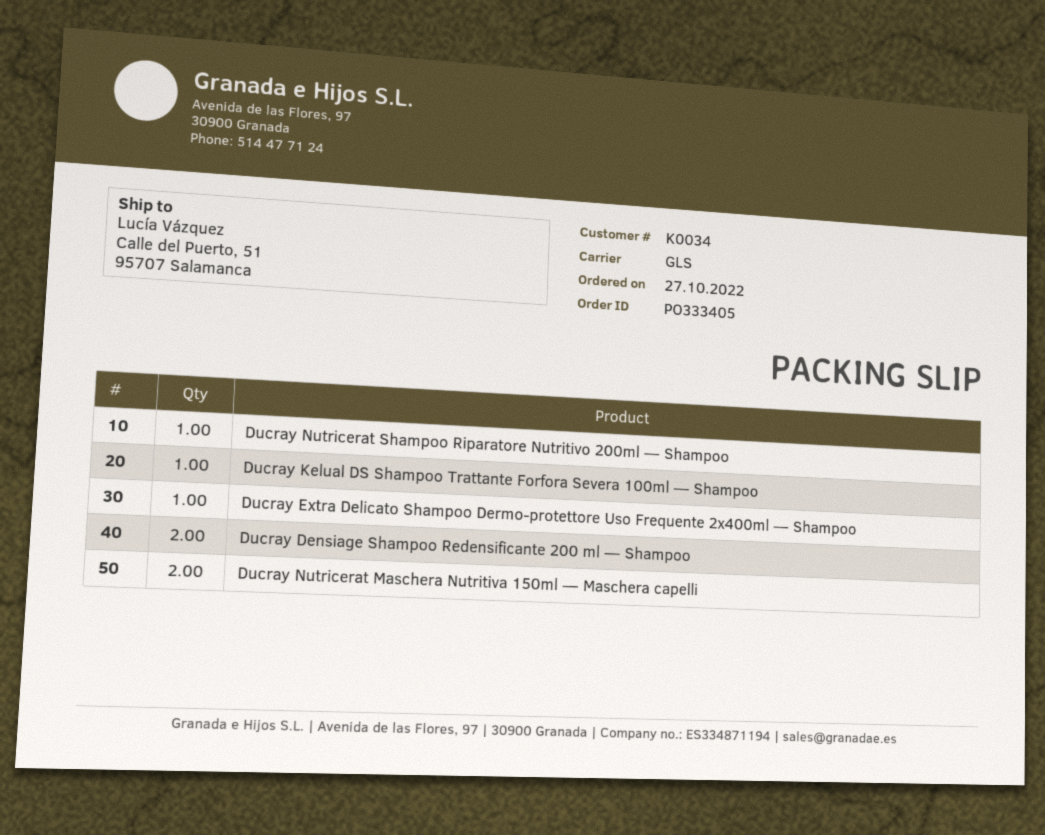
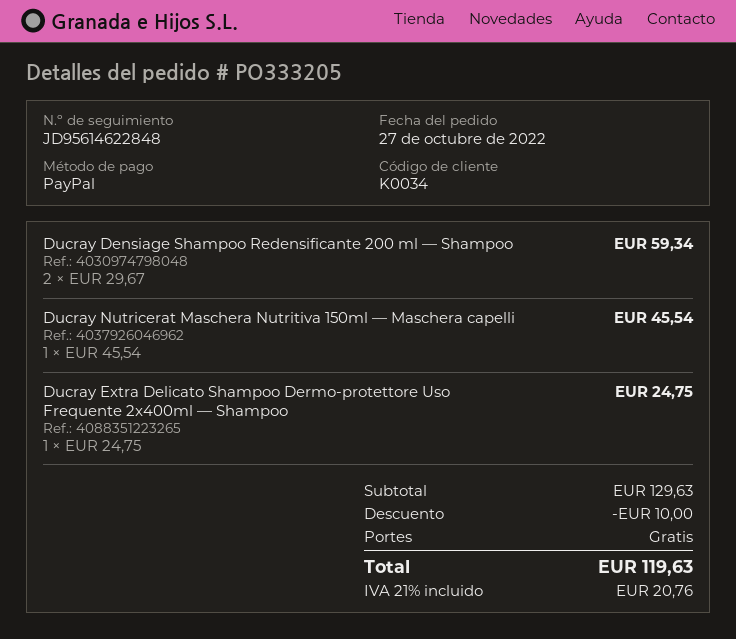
order number: PO333405 -> PO333205
Ducray Nutricerat Shampoo Riparatore Nutritivo 200ml — Shampoo: 1 -> none
Ducray Kelual DS Shampoo Trattante Forfora Severa 100ml — Shampoo: 1 -> none
Ducray Nutricerat Maschera Nutritiva 150ml — Maschera capelli: 2 -> 1

